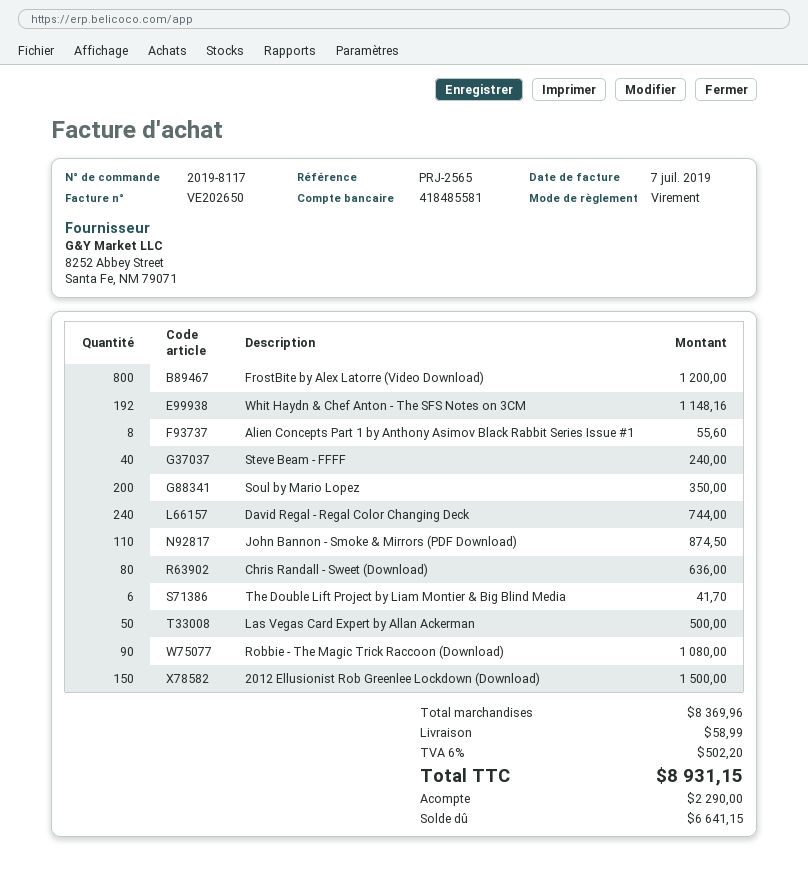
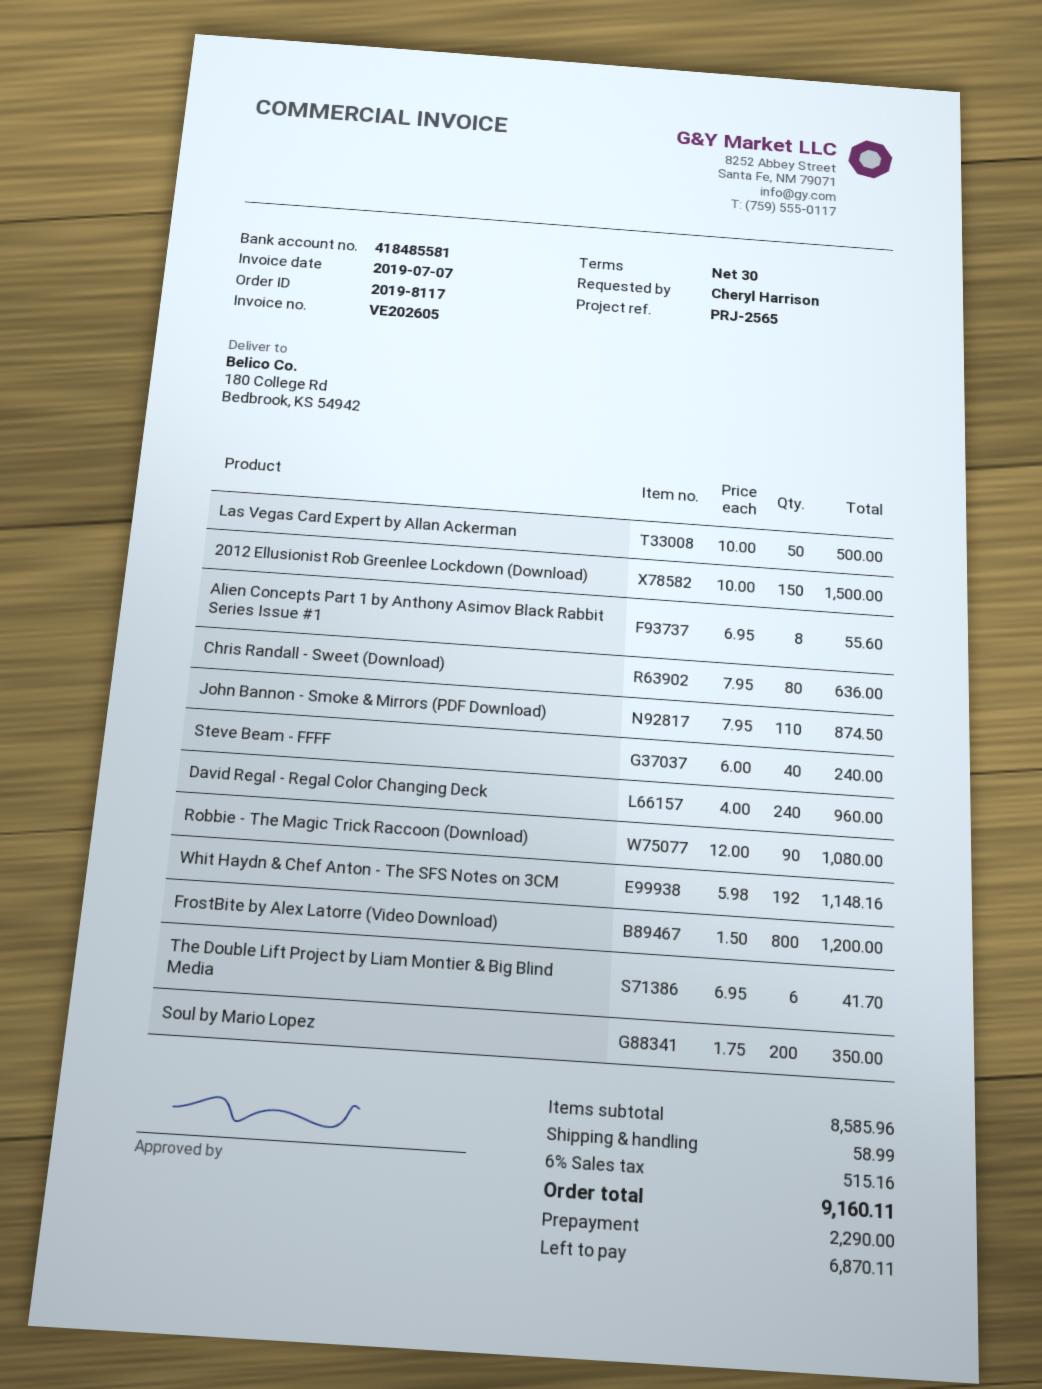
invoice number: VE202650 -> VE202605
David Regal - Regal Color Changing Deck: 240 for 744.00 -> 240 for 960.00
subtotal: 8369.96 -> 8585.96
tax: 6% = 502.20 -> 6% = 515.16
total: 8931.15 -> 9160.11
balance: 6641.15 -> 6870.11

